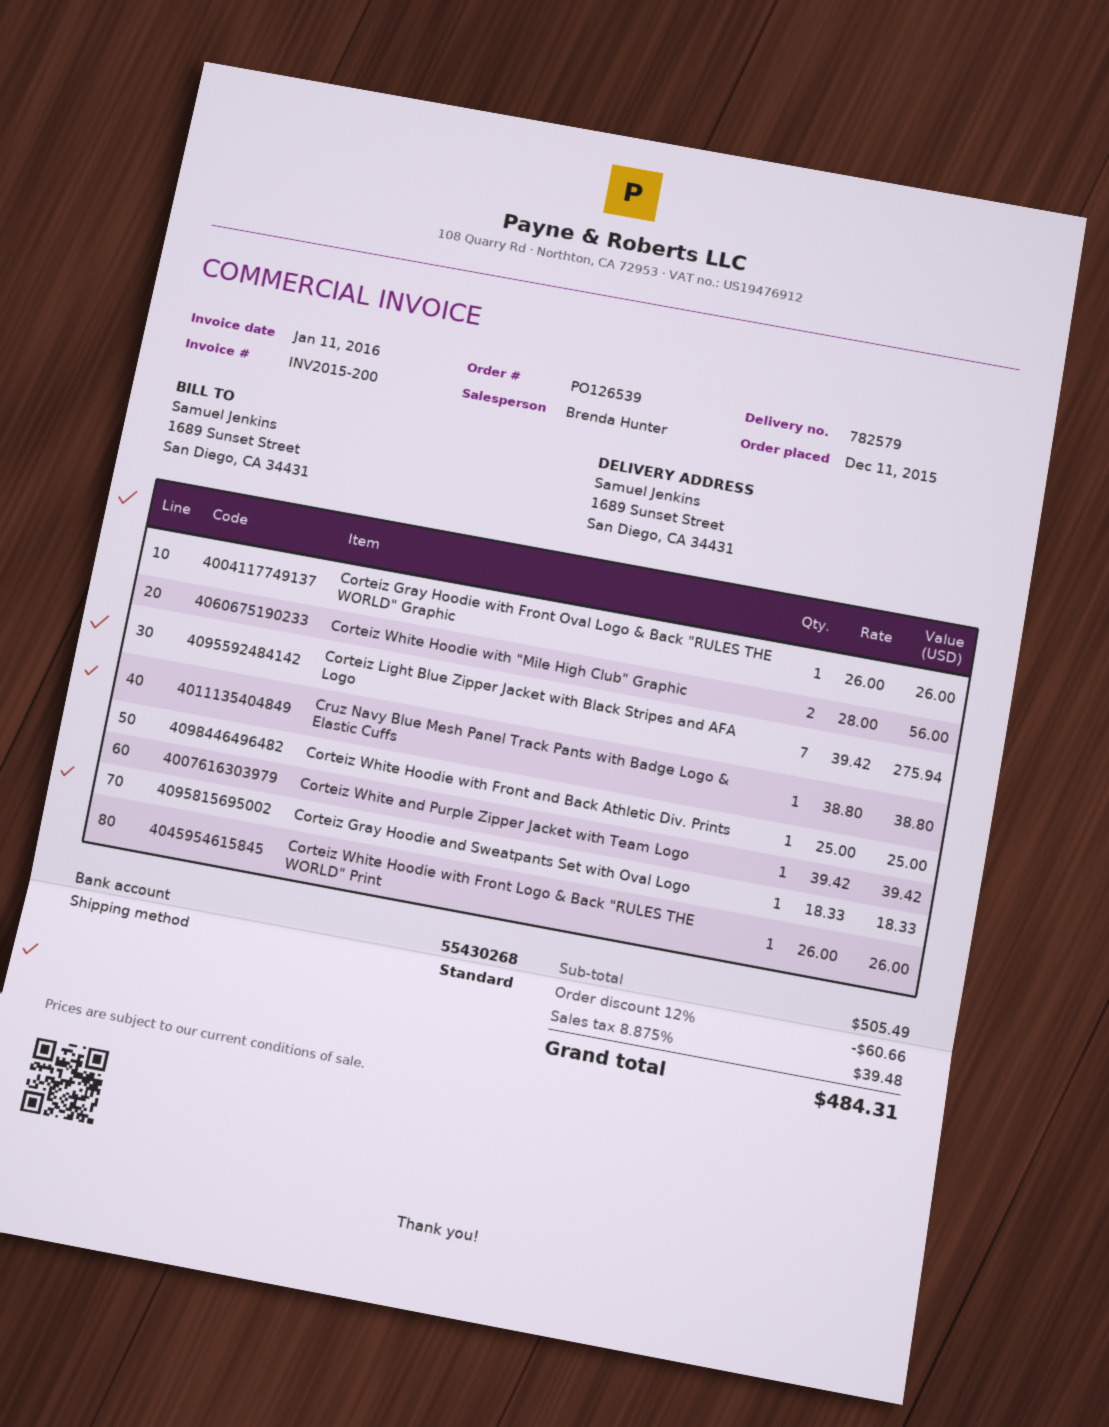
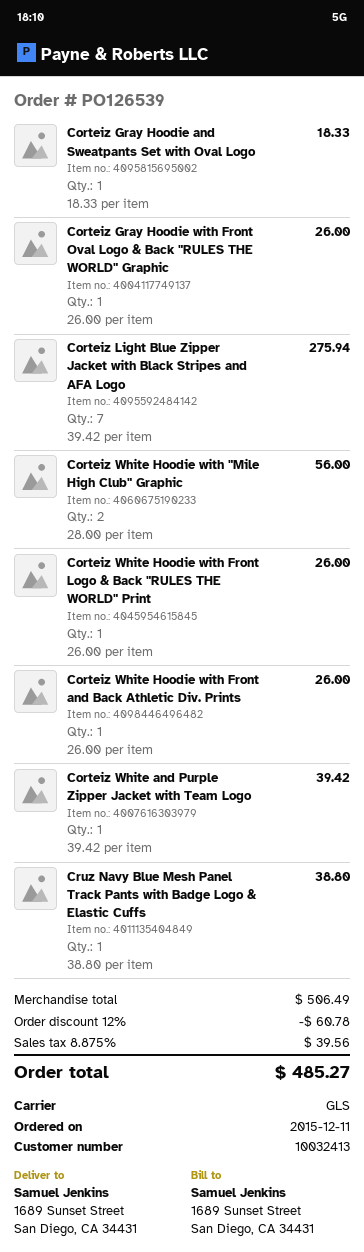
shipping method: standard -> GLS
Corteiz White Hoodie with Front and Back Athletic Div. Prints: 1 x 25.00 = 25.00 -> 1 x 26.00 = 26.00
subtotal: 505.49 -> 506.49
discount: 12% = 60.66 -> 12% = 60.78
tax: 8.875% = 39.48 -> 8.875% = 39.56
total: 484.31 -> 485.27

